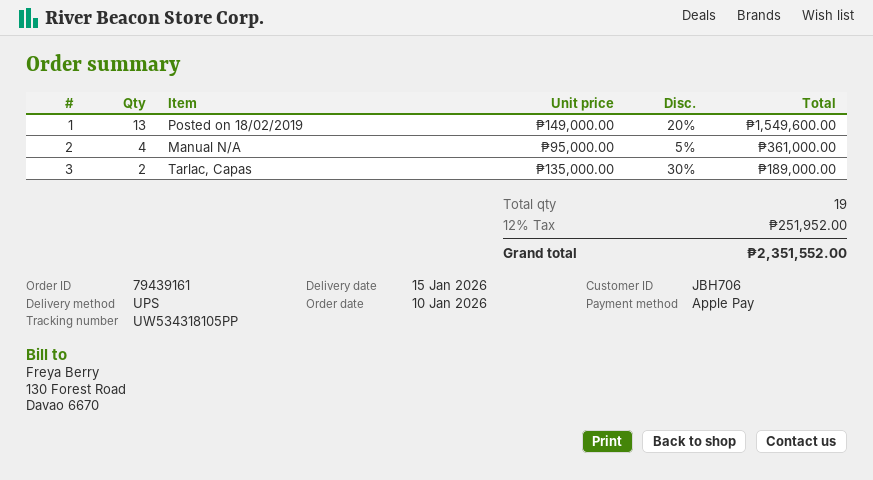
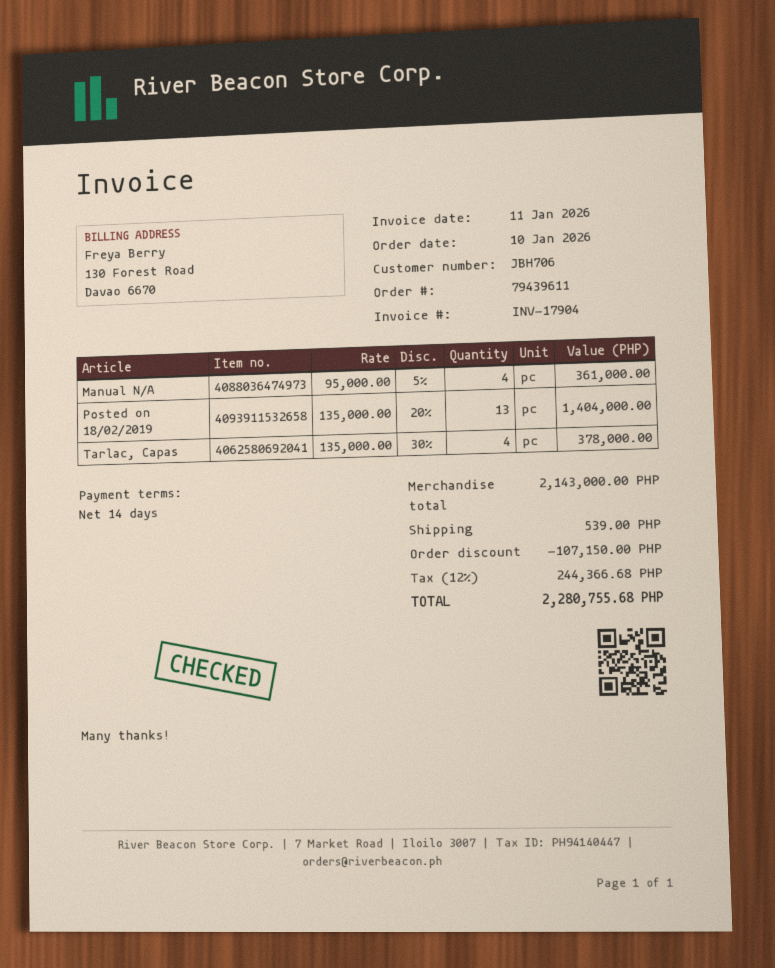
order number: 79439161 -> 79439611
Posted on 18/02/2019: 13 x 149000.00 - 20% = 1549600.00 -> 13 x 135000.00 - 20% = 1404000.00
Tarlac, Capas: 2 x 135000.00 - 30% = 189000.00 -> 4 x 135000.00 - 30% = 378000.00
discount: none -> 107150.00
shipping: none -> 539.00
tax: 12% = 251952.00 -> 12% = 244366.68
total: 2351552.00 -> 2280755.68

